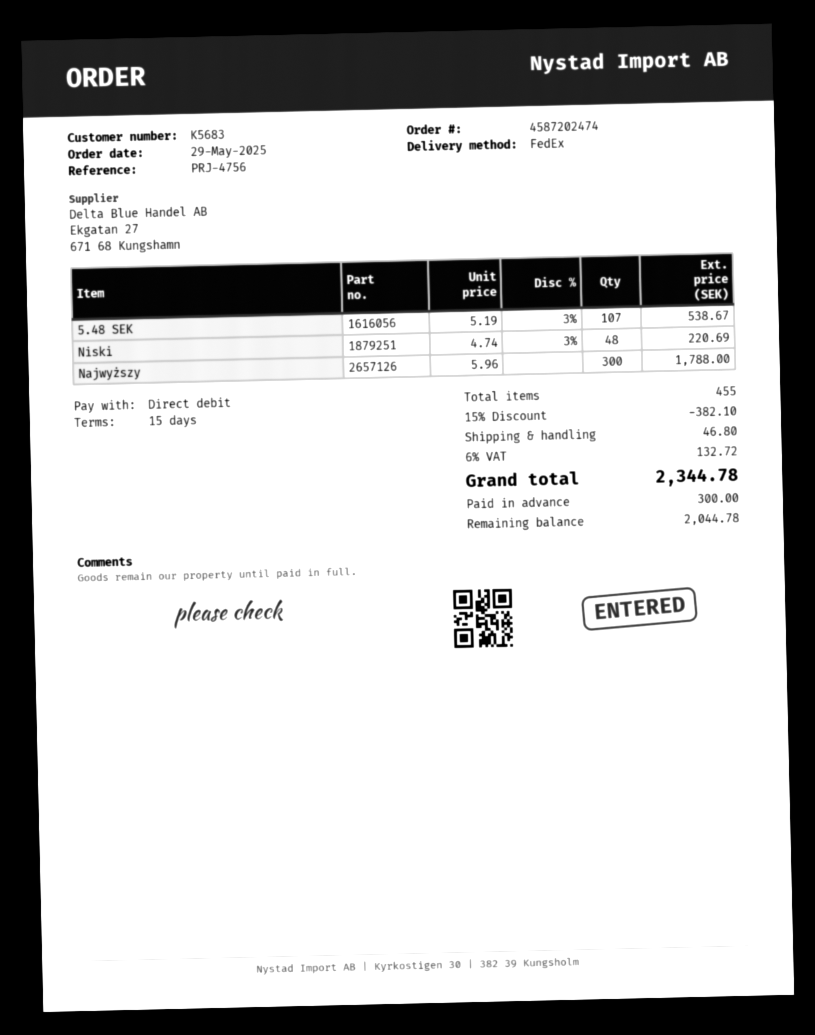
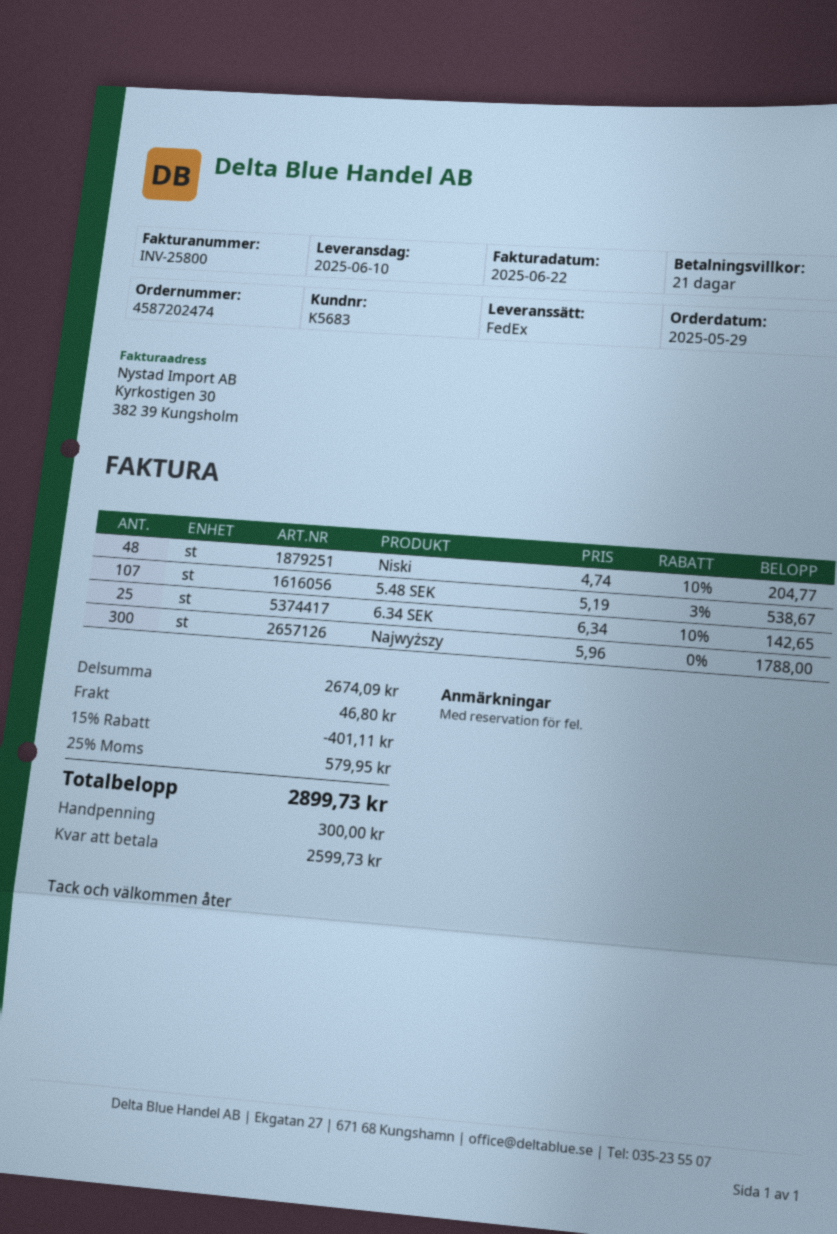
payment terms: 15 days -> 21 days
Niski: 48 x 4.74 - 3% = 220.69 -> 48 x 4.74 - 10% = 204.77
6.34 SEK: none -> 25 x 6.34 - 10% = 142.65
discount: 15% = 382.10 -> 15% = 401.11
tax: 6% = 132.72 -> 25% = 579.95
total: 2344.78 -> 2899.73
balance: 2044.78 -> 2599.73

